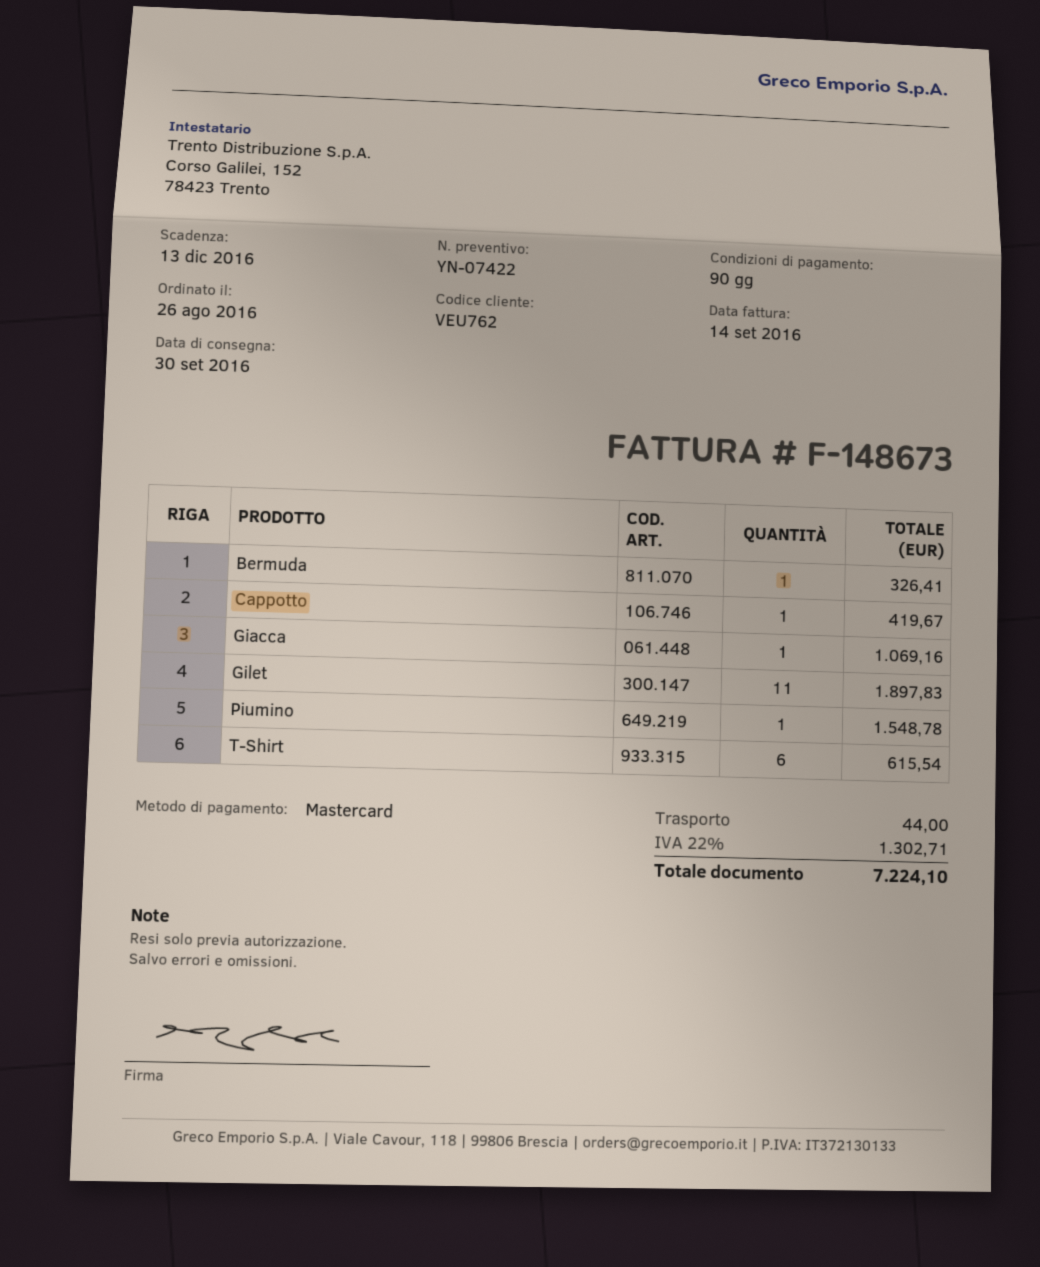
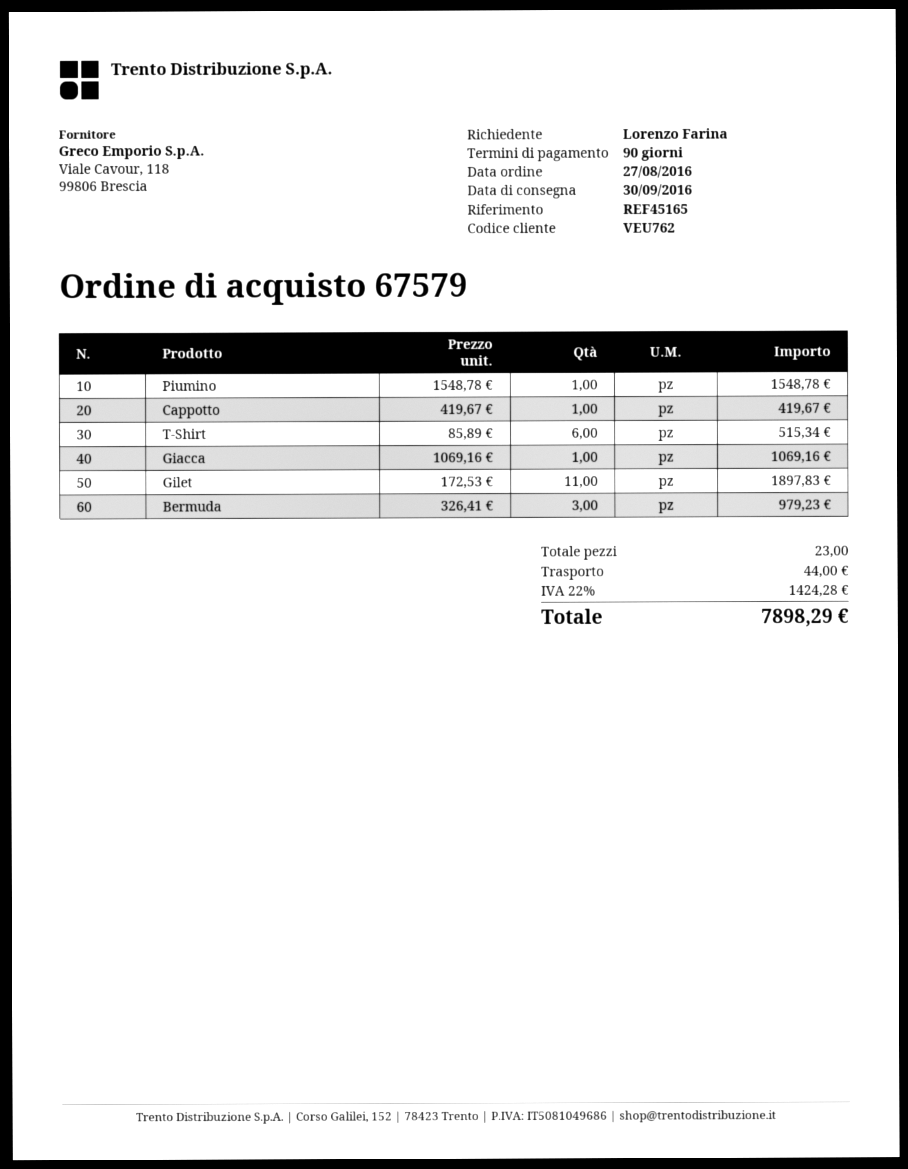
order date: 2016-08-26 -> 2016-08-27
Bermuda: 1 for 326.41 -> 3 for 979.23
T-Shirt: 6 for 615.54 -> 6 for 515.34
tax: 22% = 1302.71 -> 22% = 1424.28
total: 7224.10 -> 7898.29

